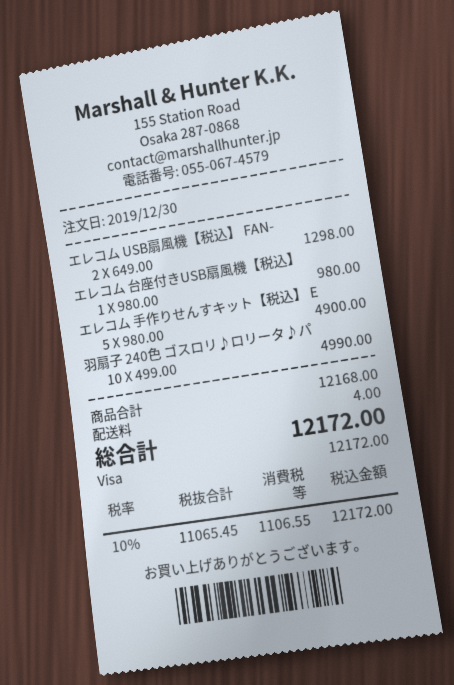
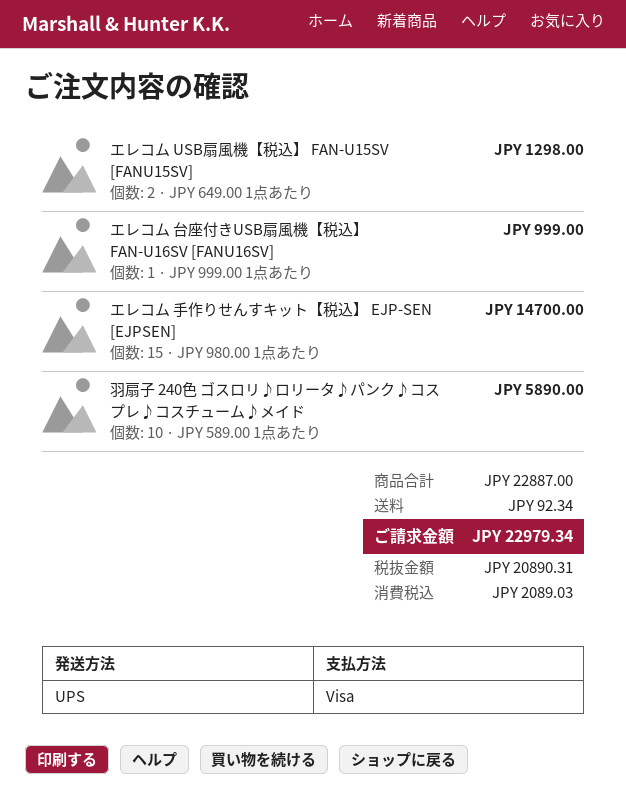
エレコム 台座付きUSB扇風機【税込】: 1 x 980.00 = 980.00 -> 1 x 999.00 = 999.00
エレコム 手作りせんすキット【税込】 E: 5 x 980.00 = 4900.00 -> 15 x 980.00 = 14700.00
羽扇子 240色 ゴスロリ♪ロリータ♪パ: 10 x 499.00 = 4990.00 -> 10 x 589.00 = 5890.00
subtotal: 12168.00 -> 22887.00
shipping: 4.00 -> 92.34
net: 11065.45 -> 20890.31
tax: 1106.55 -> 2089.03
total: 12172.00 -> 22979.34

